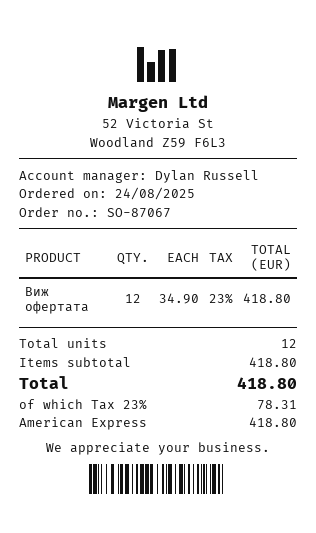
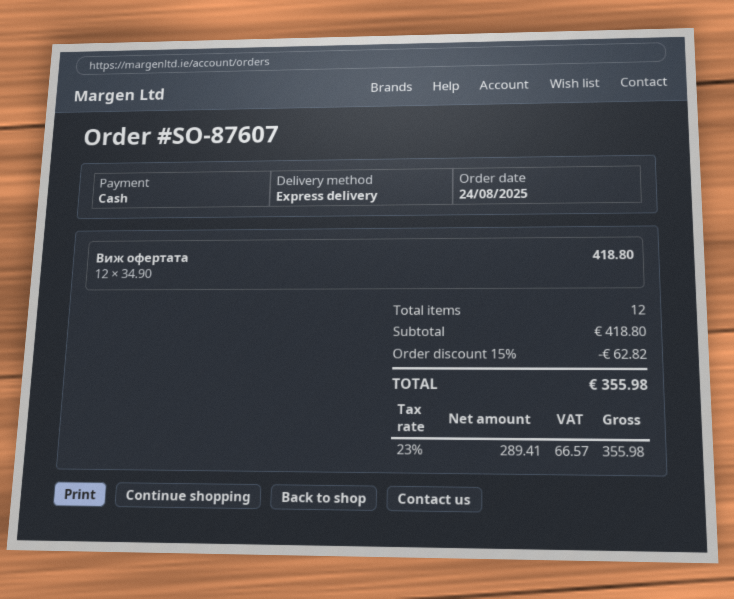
order number: SO-87067 -> SO-87607
payment method: American Express -> cash
discount: none -> 15% = 62.82
tax: 23% = 78.31 -> 23% = 66.57
total: 418.80 -> 355.98

